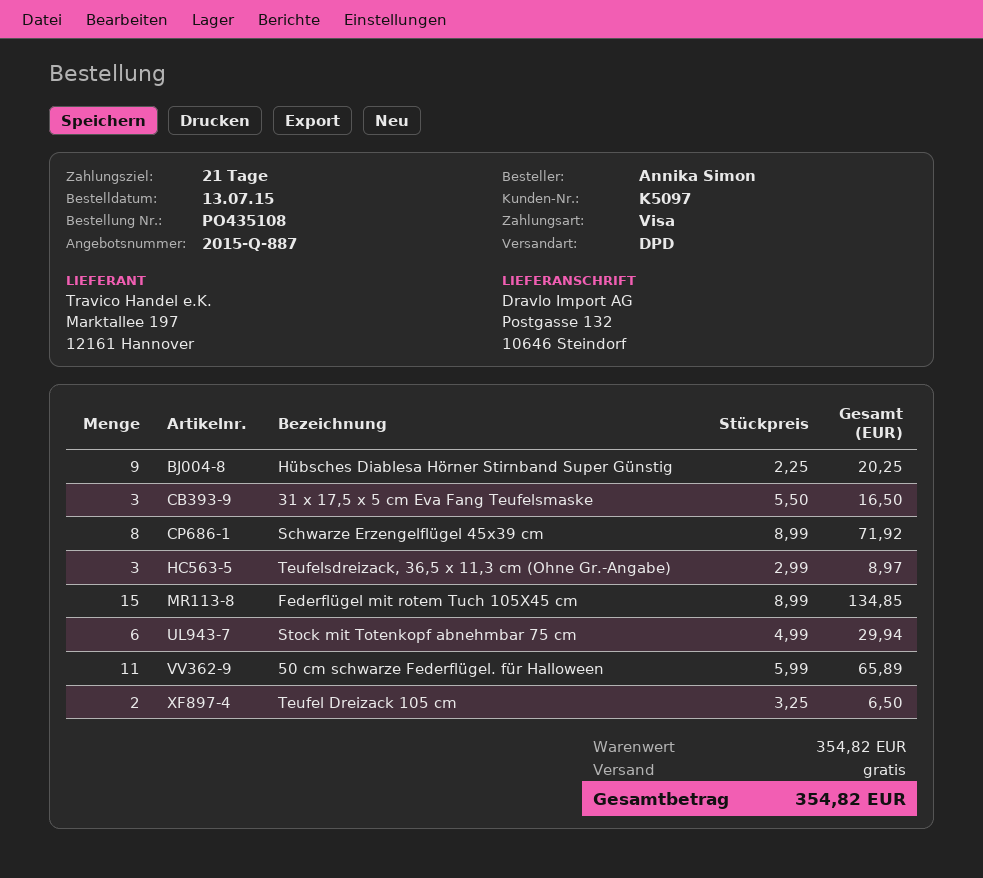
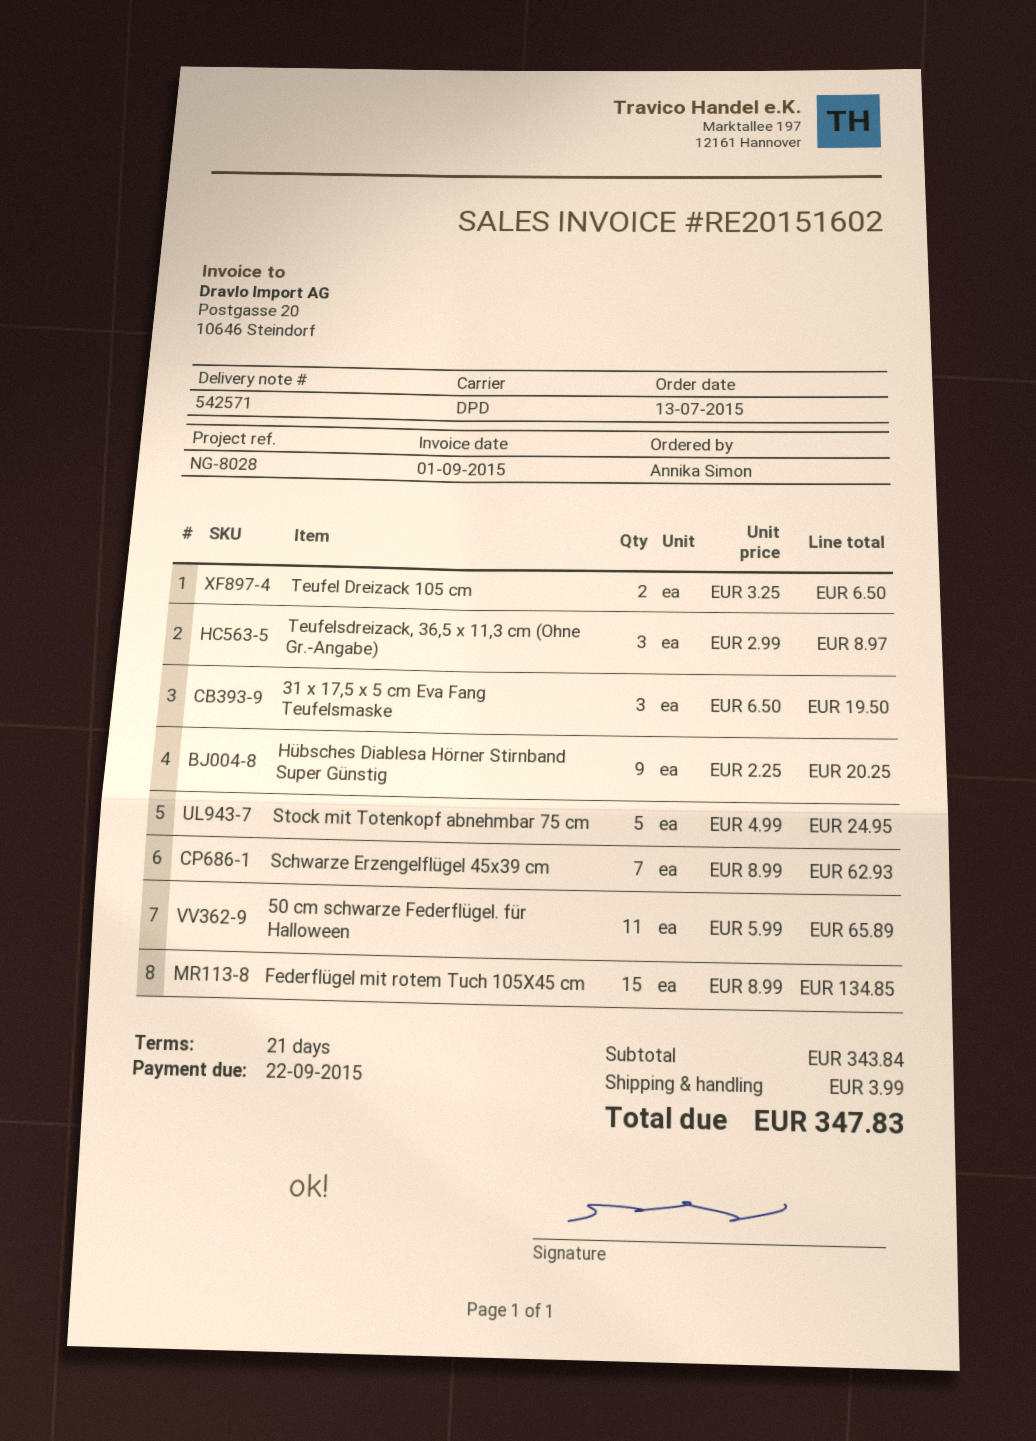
31 x 17,5 x 5 cm Eva Fang Teufelsmaske: 3 x 5.50 = 16.50 -> 3 x 6.50 = 19.50
Schwarze Erzengelflügel 45x39 cm: 8 x 8.99 = 71.92 -> 7 x 8.99 = 62.93
Stock mit Totenkopf abnehmbar 75 cm: 6 x 4.99 = 29.94 -> 5 x 4.99 = 24.95
subtotal: 354.82 -> 343.84
shipping: 0.00 -> 3.99
total: 354.82 -> 347.83

